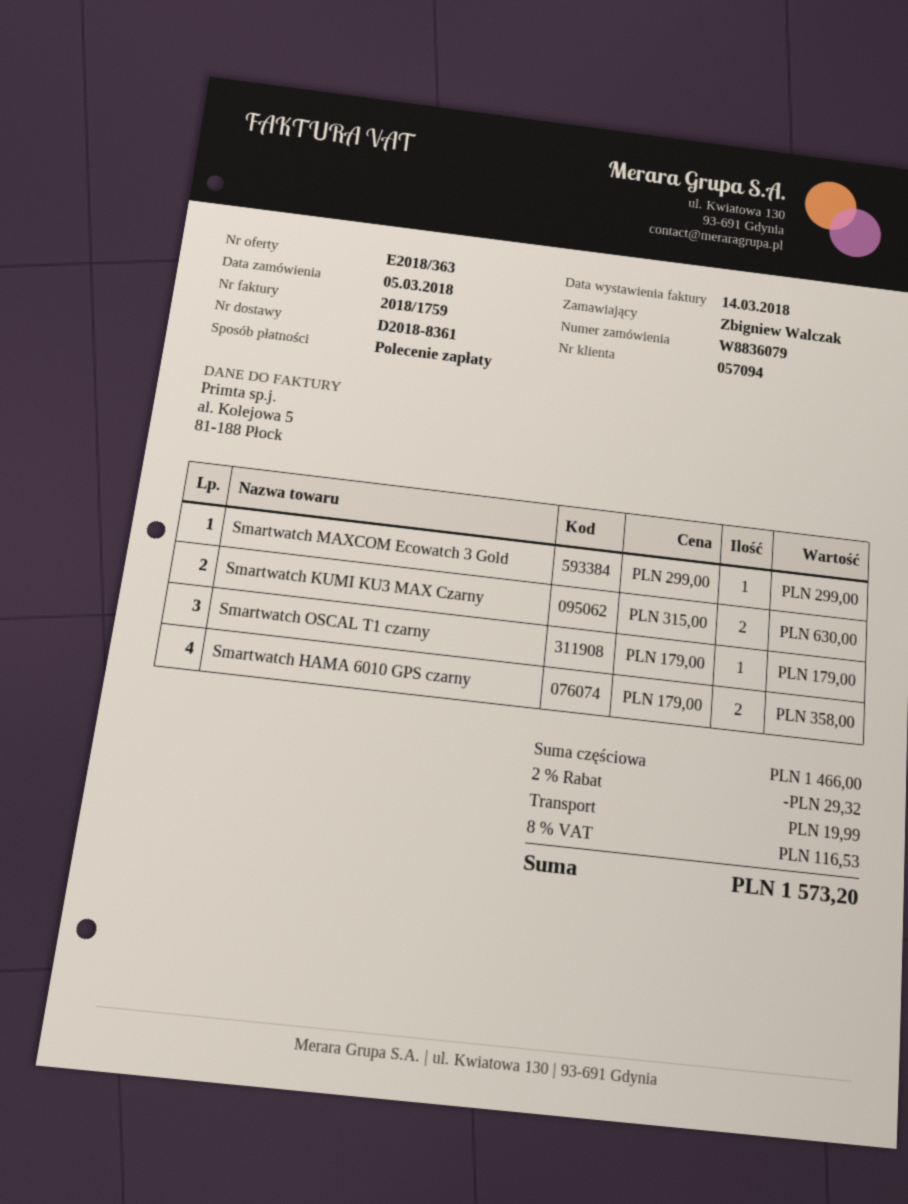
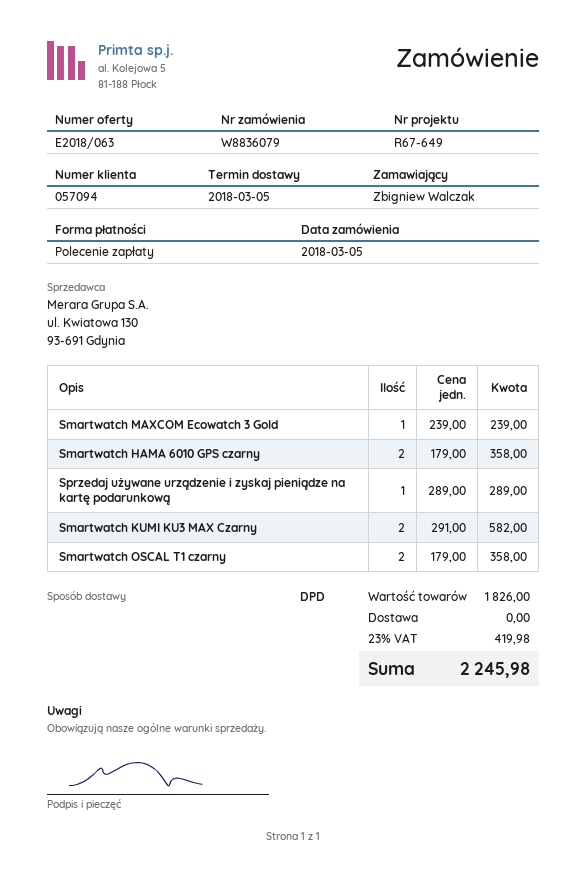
quote number: E2018/363 -> E2018/063
Smartwatch MAXCOM Ecowatch 3 Gold: 1 x 299.00 = 299.00 -> 1 x 239.00 = 239.00
Smartwatch KUMI KU3 MAX Czarny: 2 x 315.00 = 630.00 -> 2 x 291.00 = 582.00
Smartwatch OSCAL T1 czarny: 1 x 179.00 = 179.00 -> 2 x 179.00 = 358.00
Sprzedaj używane urządzenie i zyskaj pieniądze na kartę podarunkową: none -> 1 x 289.00 = 289.00
subtotal: 1466.00 -> 1826.00
discount: 2% = 29.32 -> none
shipping: 19.99 -> 0.00
tax: 8% = 116.53 -> 23% = 419.98
total: 1573.20 -> 2245.98

